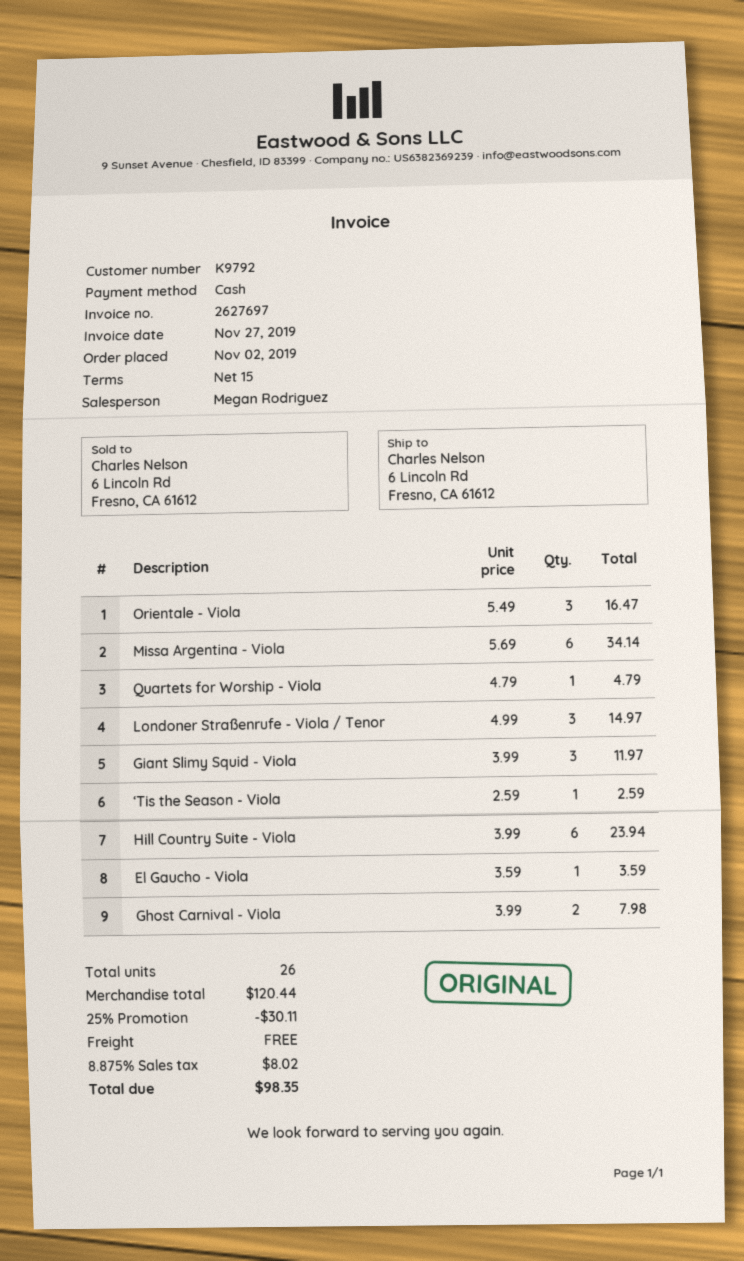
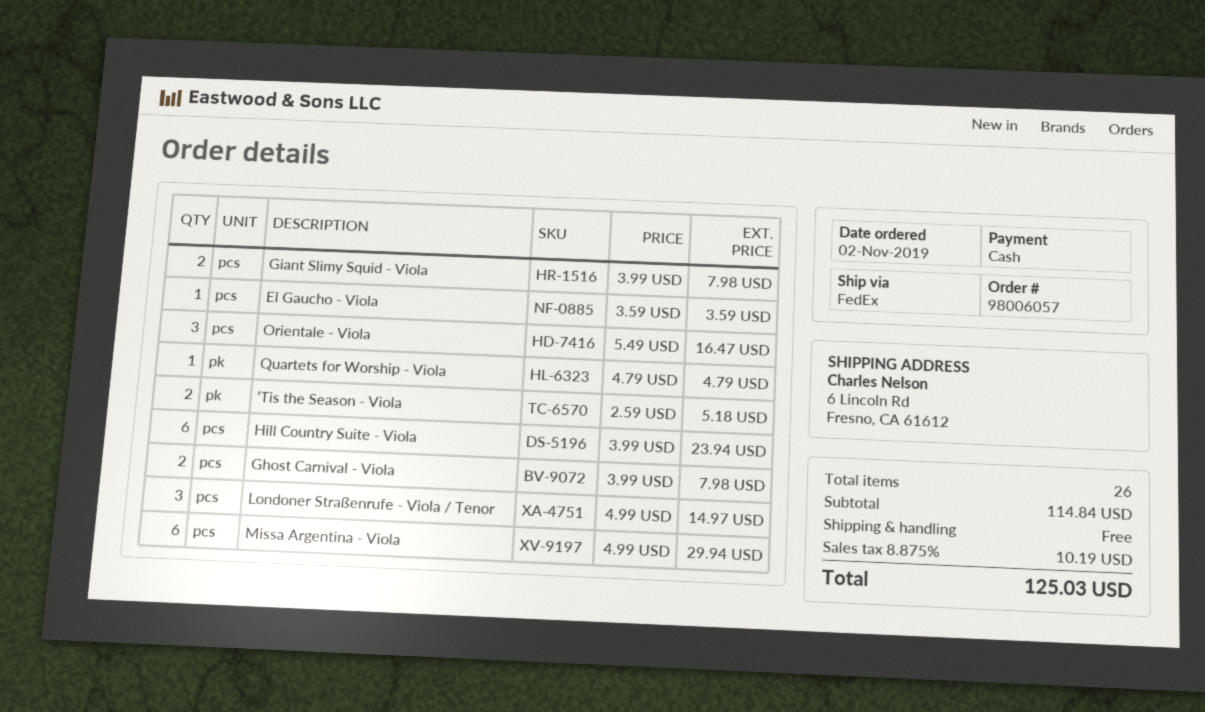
Missa Argentina - Viola: 6 x 5.69 = 34.14 -> 6 x 4.99 = 29.94
Giant Slimy Squid - Viola: 3 x 3.99 = 11.97 -> 2 x 3.99 = 7.98
‘Tis the Season - Viola: 1 x 2.59 = 2.59 -> 2 x 2.59 = 5.18
subtotal: 120.44 -> 114.84
discount: 25% = 30.11 -> none
tax: 8.875% = 8.02 -> 8.875% = 10.19
total: 98.35 -> 125.03

